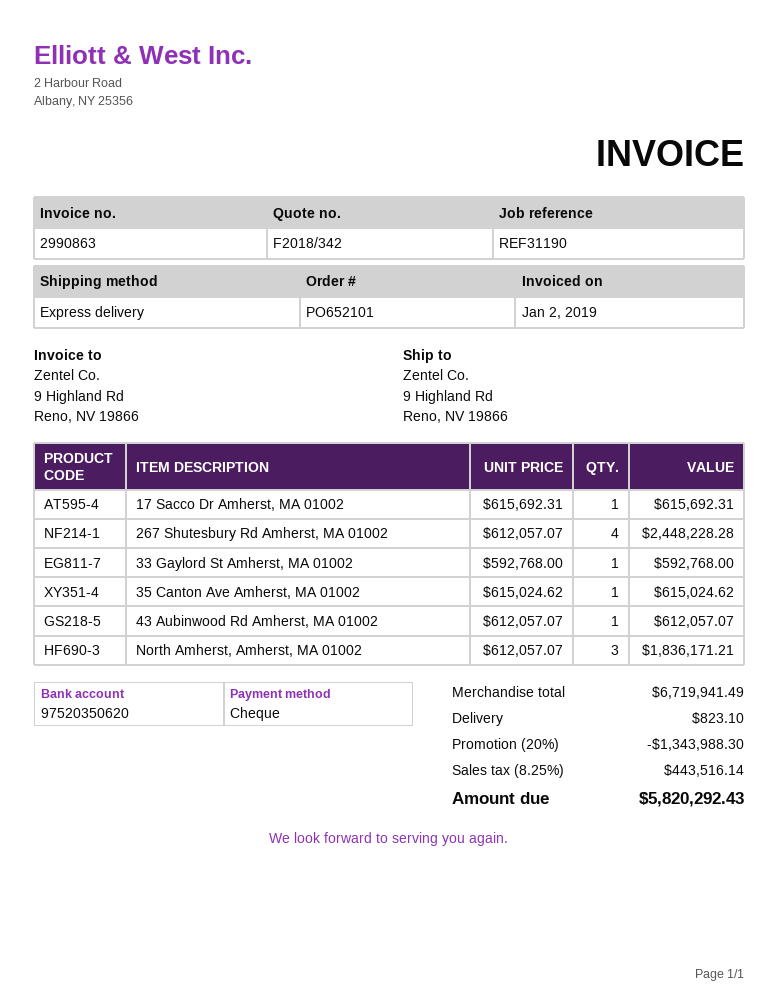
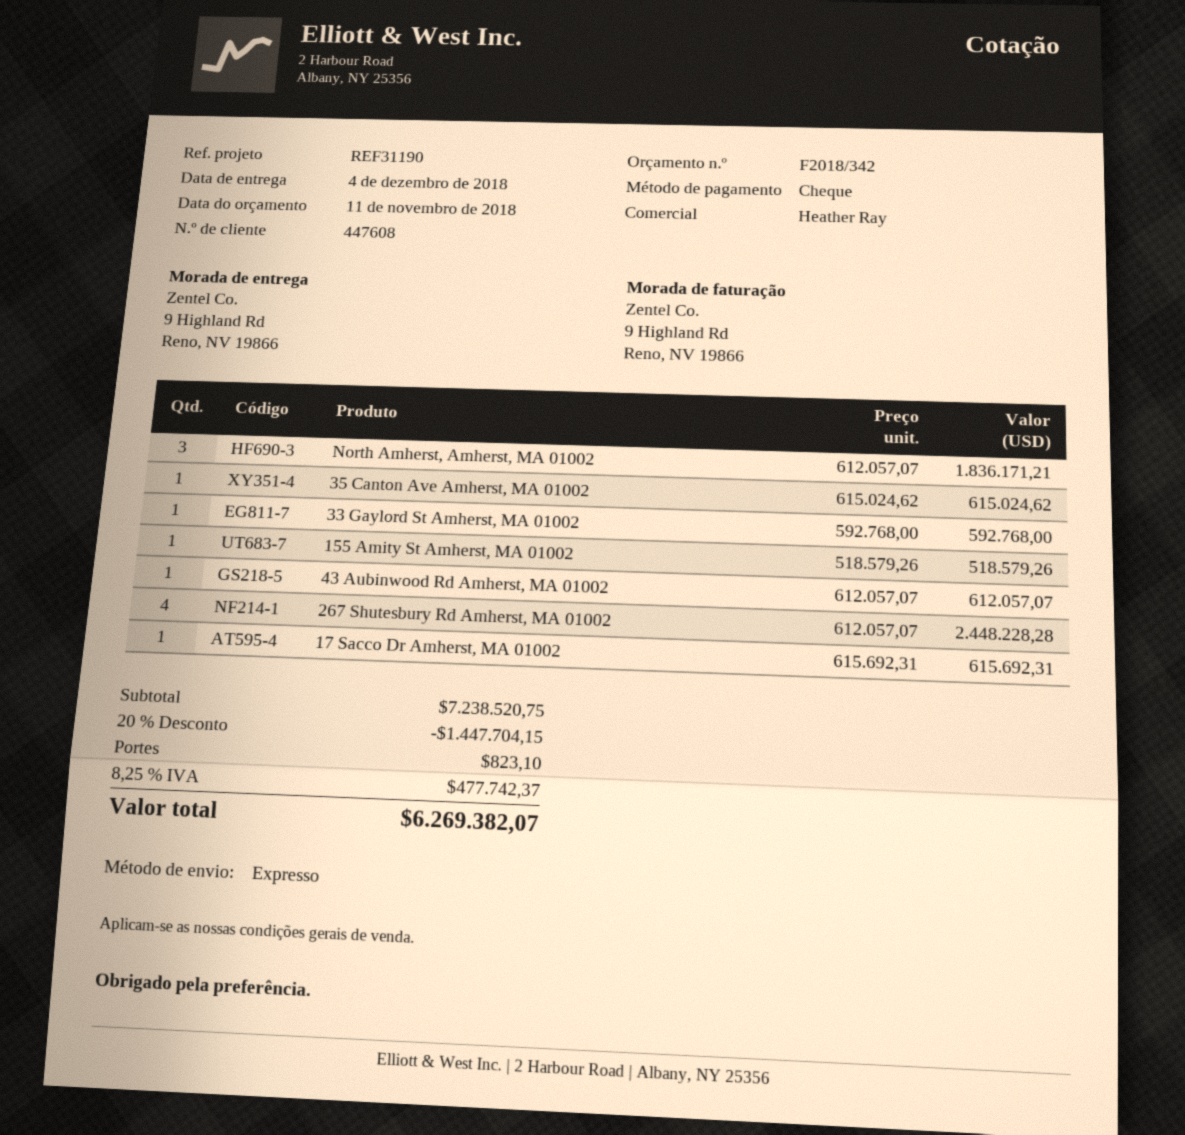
155 Amity St Amherst, MA 01002: none -> 1 x 518579.26 = 518579.26
subtotal: 6719941.49 -> 7238520.75
discount: 20% = 1343988.30 -> 20% = 1447704.15
tax: 8.25% = 443516.14 -> 8.25% = 477742.37
total: 5820292.43 -> 6269382.07

